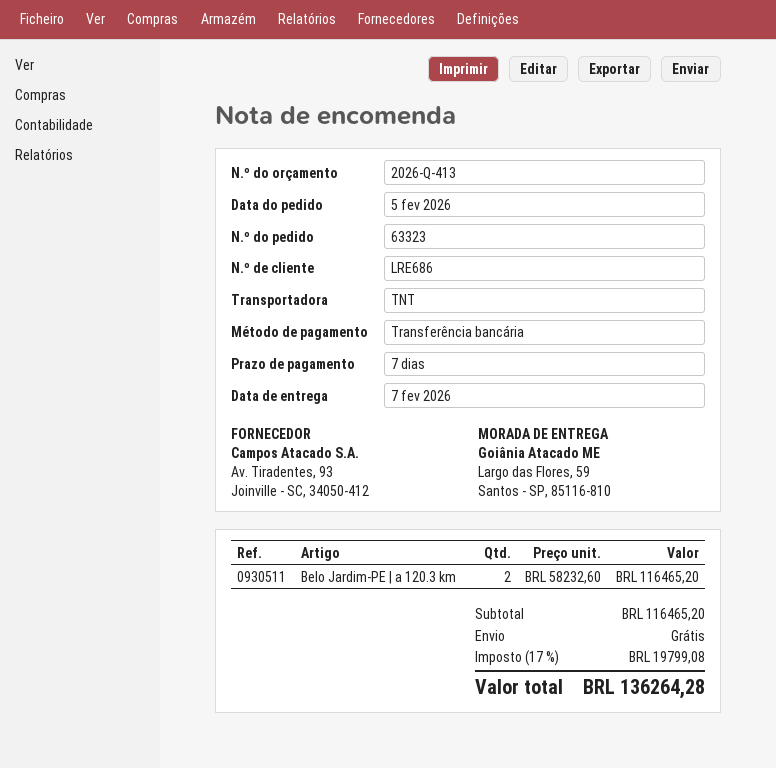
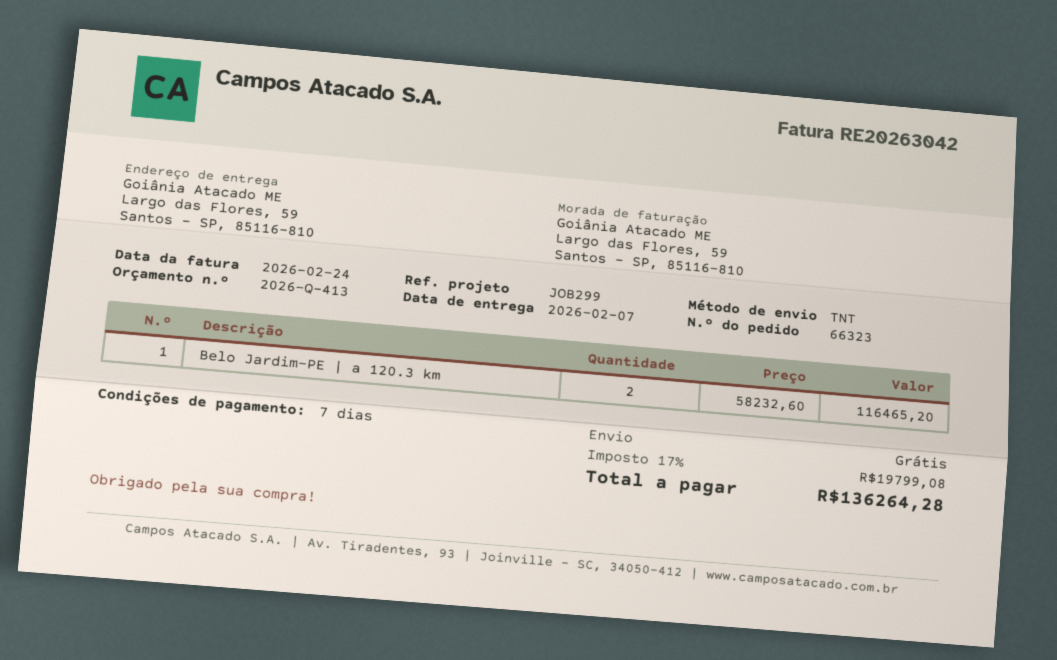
order number: 63323 -> 66323

